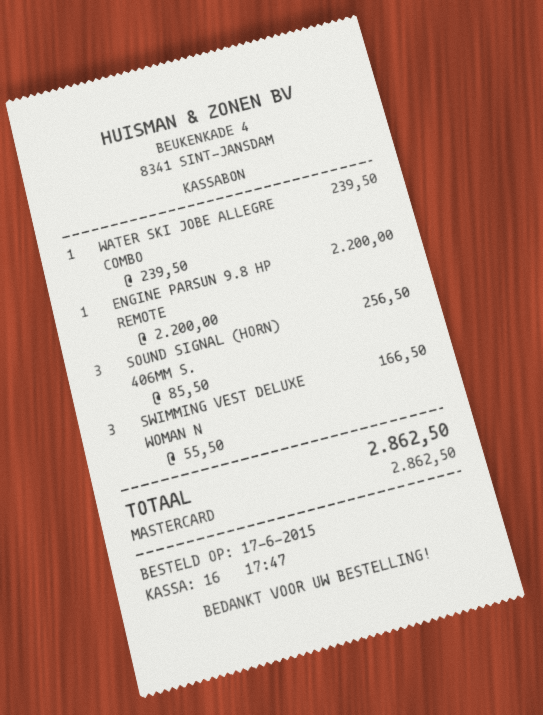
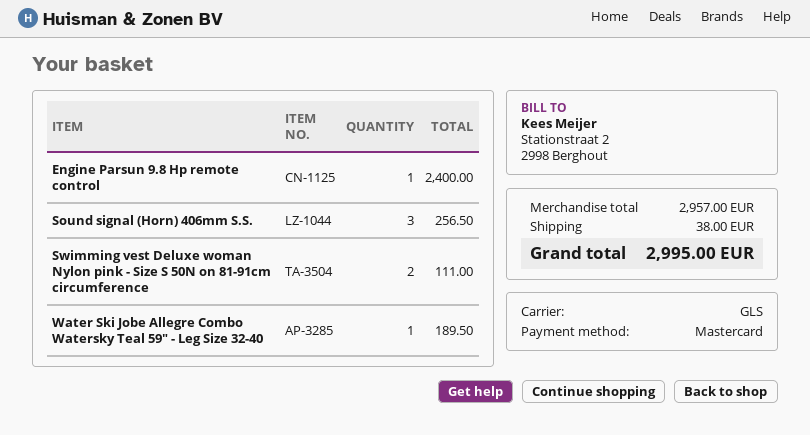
WATER SKI JOBE ALLEGRE COMBO: 1 for 239.50 -> 1 for 189.50
ENGINE PARSUN 9.8 HP REMOTE: 1 for 2200.00 -> 1 for 2400.00
SWIMMING VEST DELUXE WOMAN N: 3 for 166.50 -> 2 for 111.00
shipping: none -> 38.00
total: 2862.50 -> 2995.00

